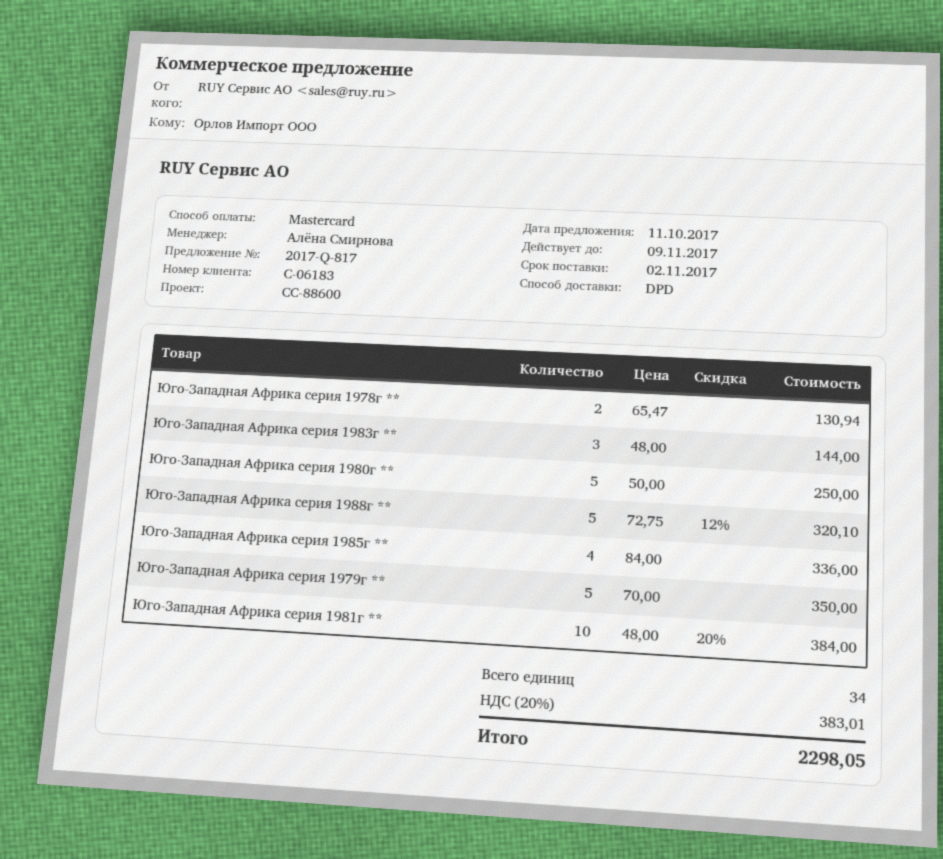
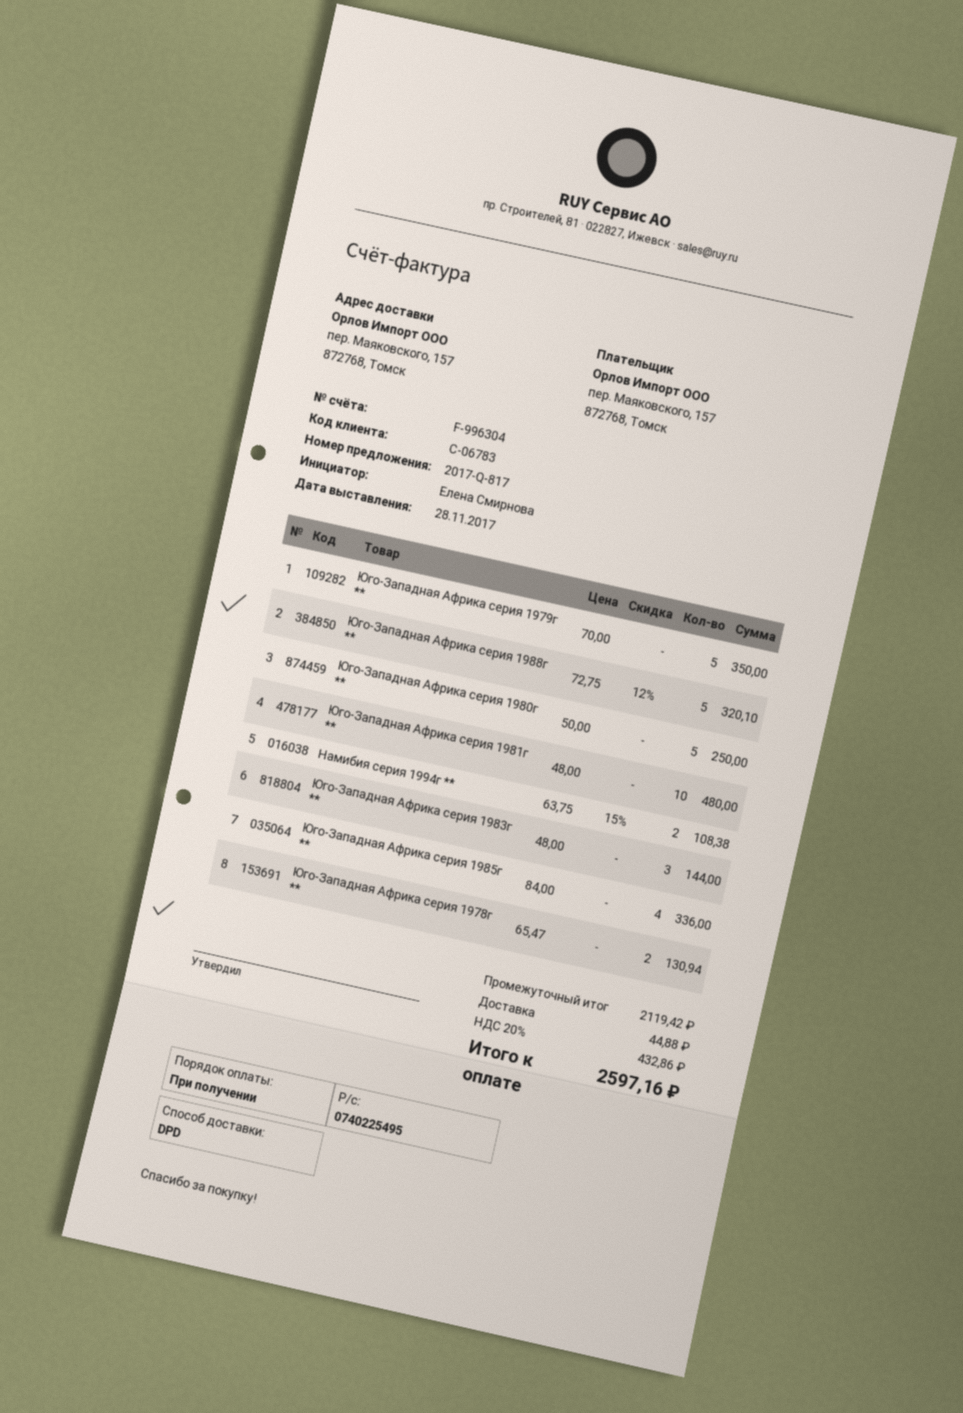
customer number: C-06183 -> C-06783
Юго-Западная Африка серия 1981г **: 10 x 48.00 - 20% = 384.00 -> 10 x 48.00 = 480.00
Намибия серия 1994г **: none -> 2 x 63.75 - 15% = 108.38
shipping: none -> 44.88
tax: 20% = 383.01 -> 20% = 432.86
total: 2298.05 -> 2597.16

